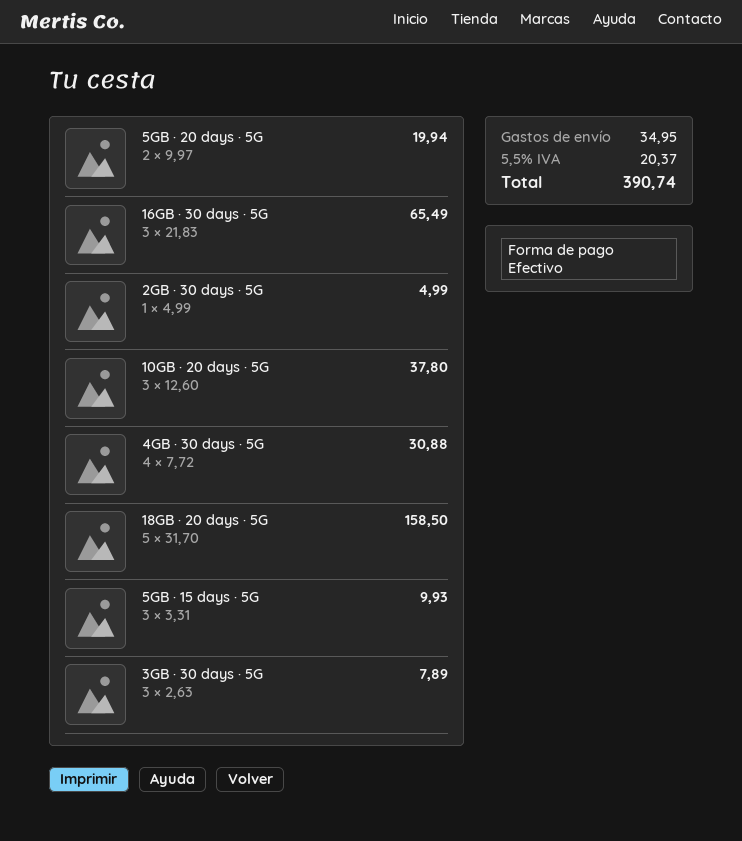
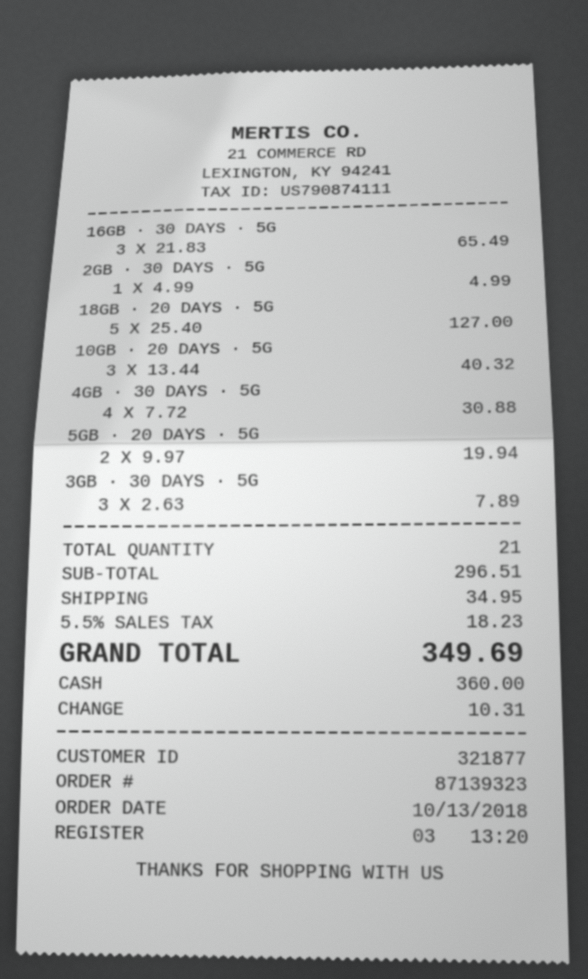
10GB · 20 days · 5G: 3 x 12.60 = 37.80 -> 3 x 13.44 = 40.32
18GB · 20 days · 5G: 5 x 31.70 = 158.50 -> 5 x 25.40 = 127.00
5GB · 15 days · 5G: 3 x 3.31 = 9.93 -> none
tax: 5.5% = 20.37 -> 5.5% = 18.23
total: 390.74 -> 349.69

